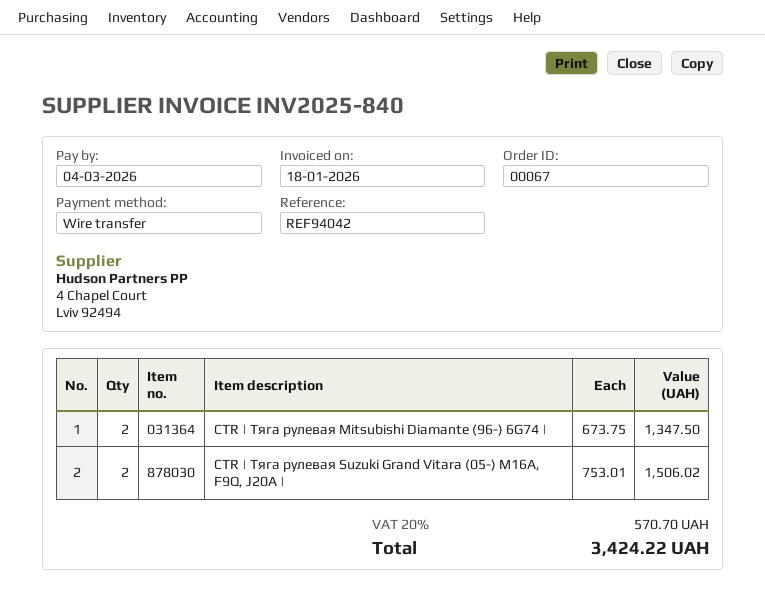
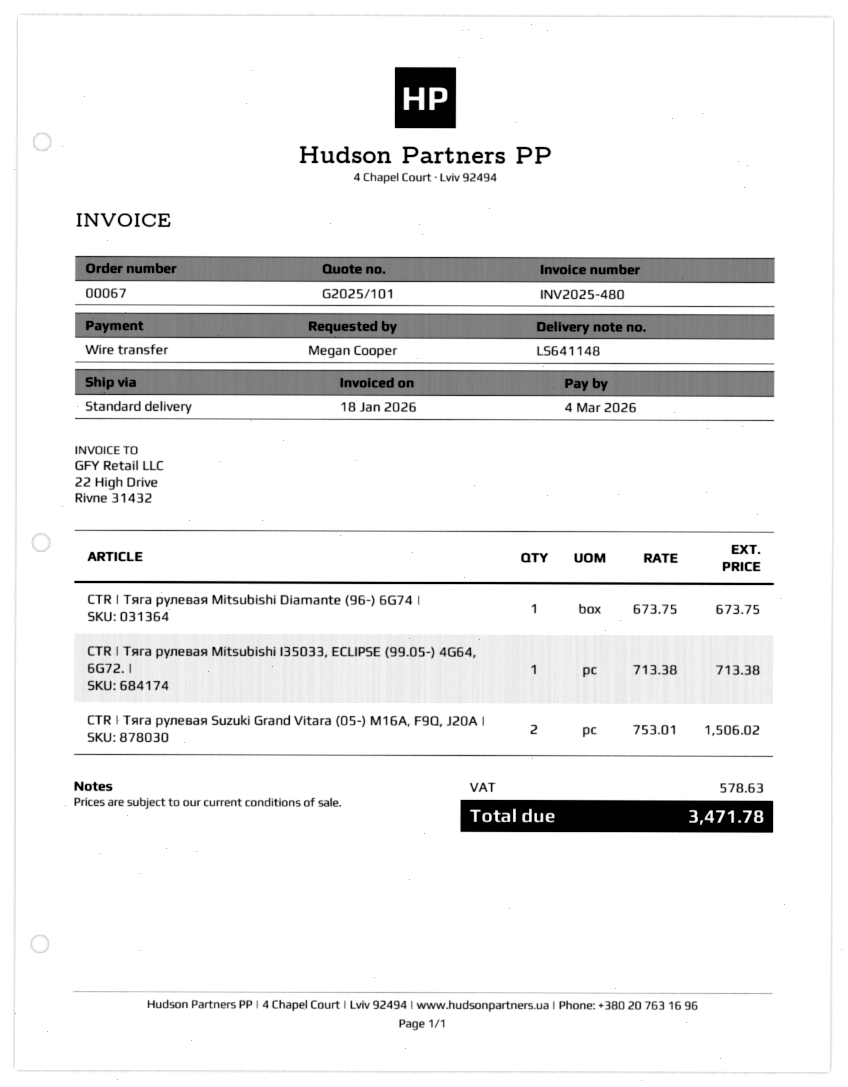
invoice number: INV2025-840 -> INV2025-480
CTR | Тяга рулевая Mitsubishi Diamante (96-) 6G74 |: 2 x 673.75 = 1347.50 -> 1 x 673.75 = 673.75
CTR | Тяга рулевая Mitsubishi I35033, ECLIPSE (99.05-) 4G64, 6G72. |: none -> 1 x 713.38 = 713.38
tax: 570.70 -> 578.63
total: 3424.22 -> 3471.78

